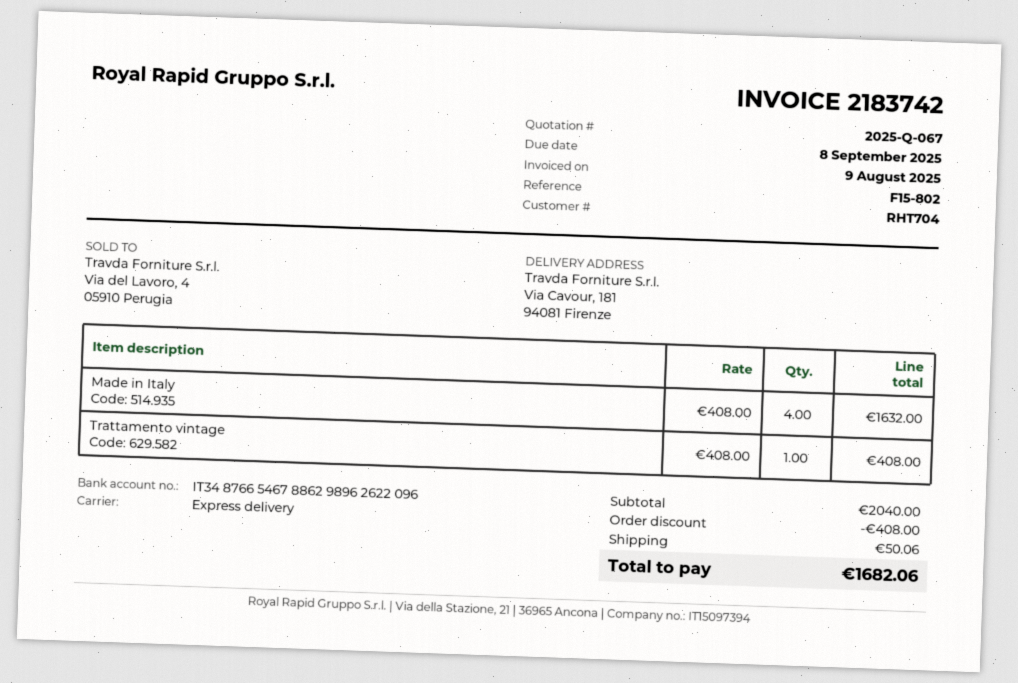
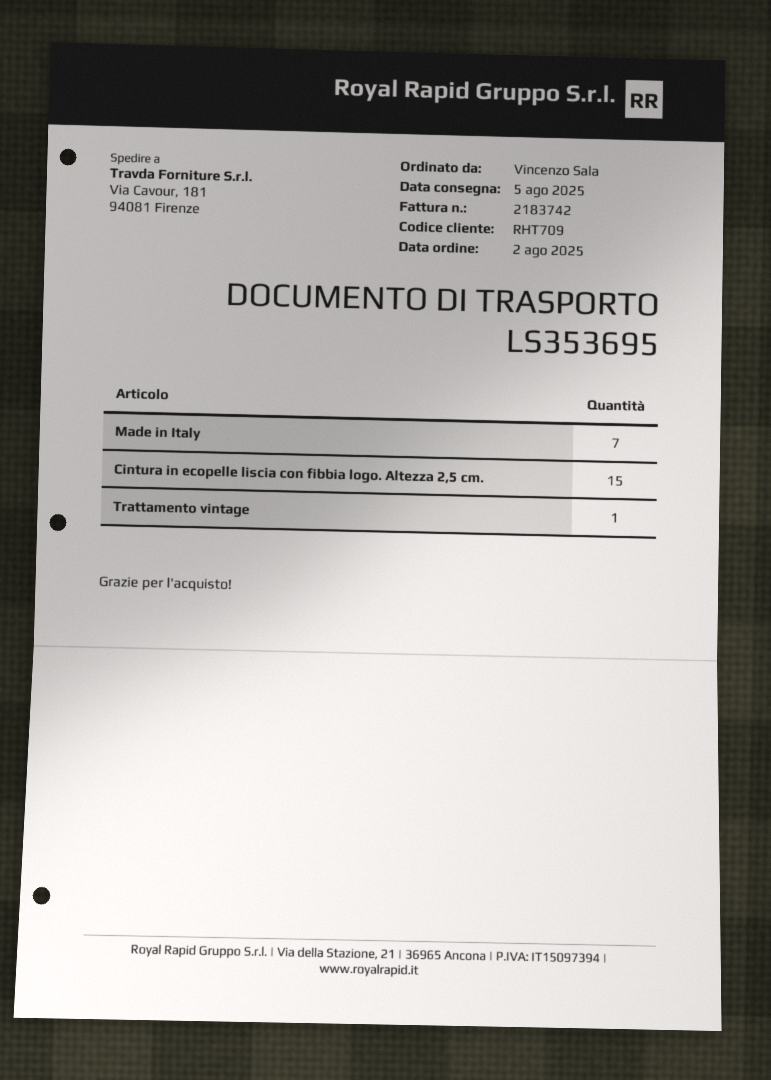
customer number: RHT704 -> RHT709
Made in Italy: 4 -> 7
Cintura in ecopelle liscia con fibbia logo. Altezza 2,5 cm.: none -> 15

